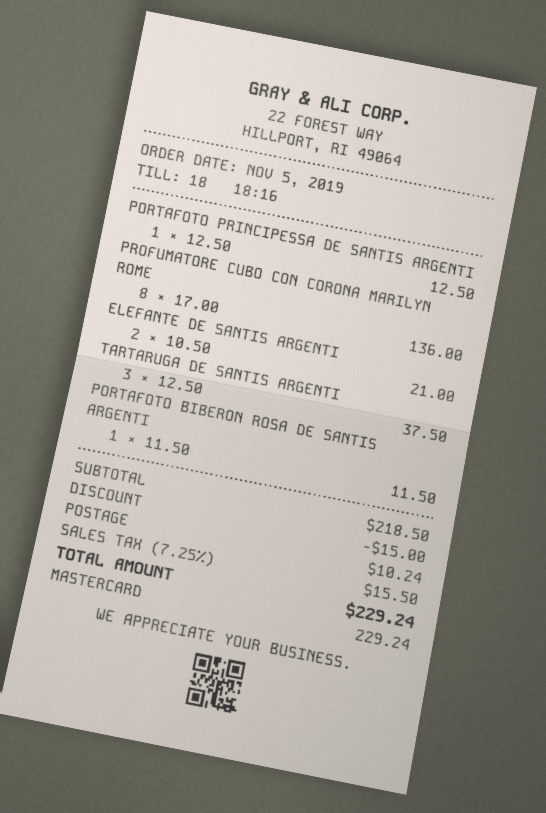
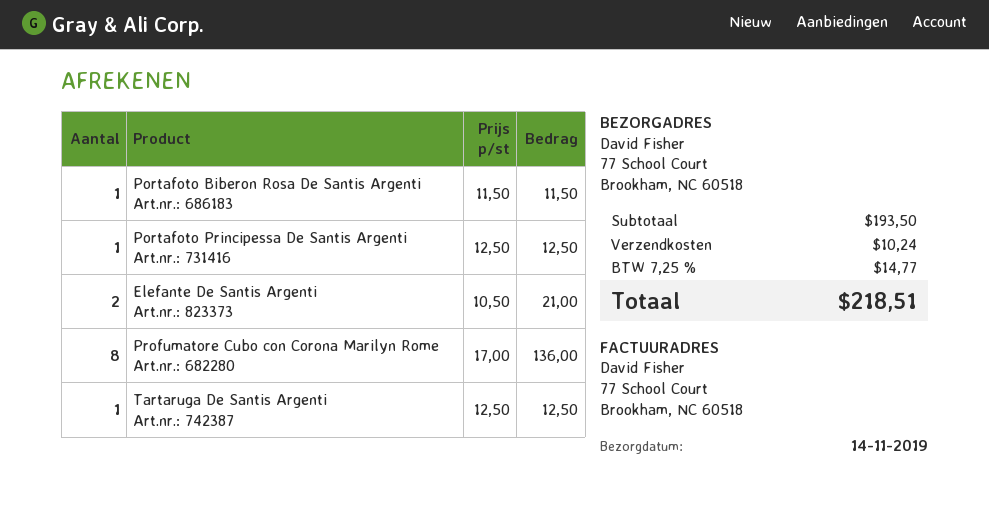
TARTARUGA DE SANTIS ARGENTI: 3 x 12.50 = 37.50 -> 1 x 12.50 = 12.50
subtotal: 218.50 -> 193.50
discount: 15.00 -> none
tax: 7.25% = 15.50 -> 7.25% = 14.77
total: 229.24 -> 218.51

